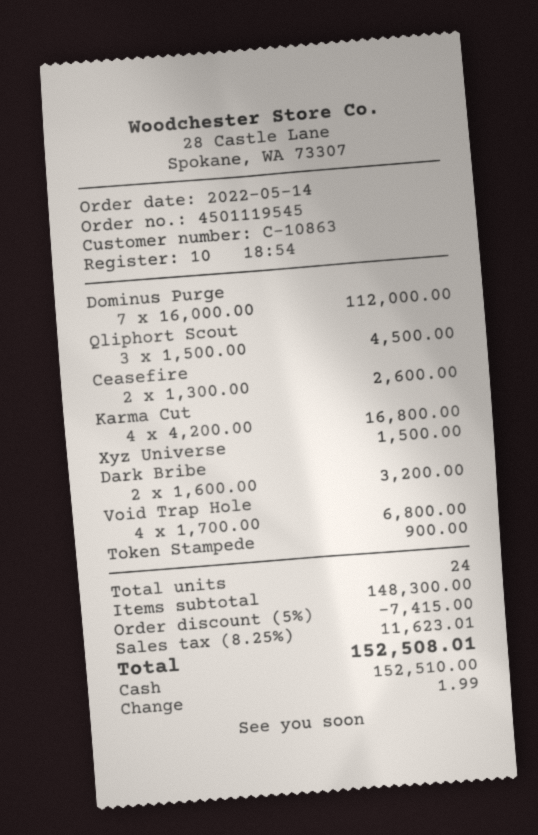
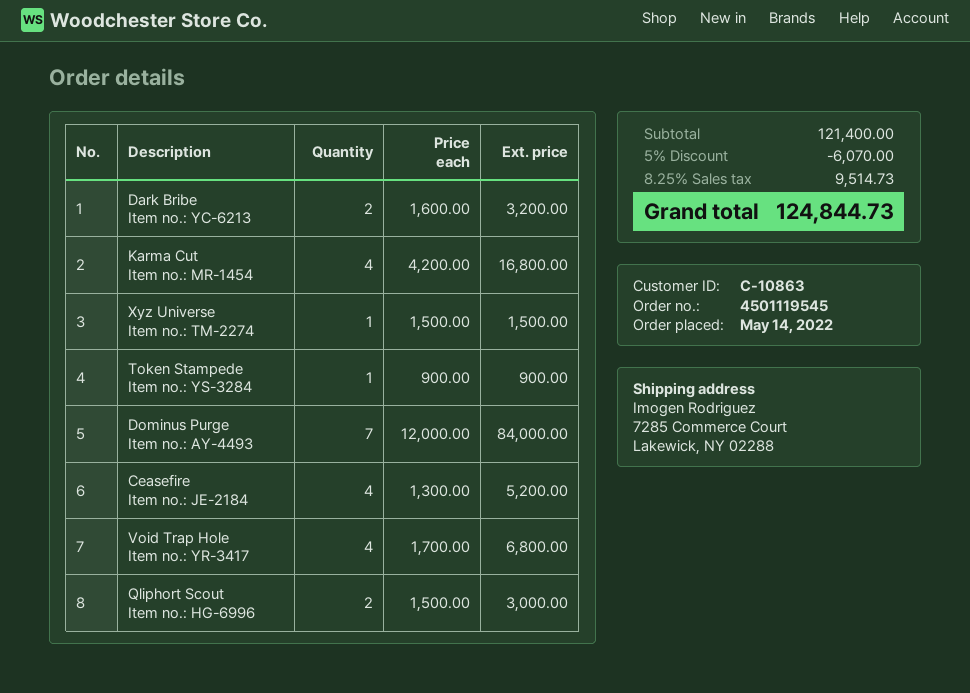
Dominus Purge: 7 x 16000.00 = 112000.00 -> 7 x 12000.00 = 84000.00
Qliphort Scout: 3 x 1500.00 = 4500.00 -> 2 x 1500.00 = 3000.00
Ceasefire: 2 x 1300.00 = 2600.00 -> 4 x 1300.00 = 5200.00
subtotal: 148300.00 -> 121400.00
discount: 5% = 7415.00 -> 5% = 6070.00
tax: 8.25% = 11623.01 -> 8.25% = 9514.73
total: 152508.01 -> 124844.73

